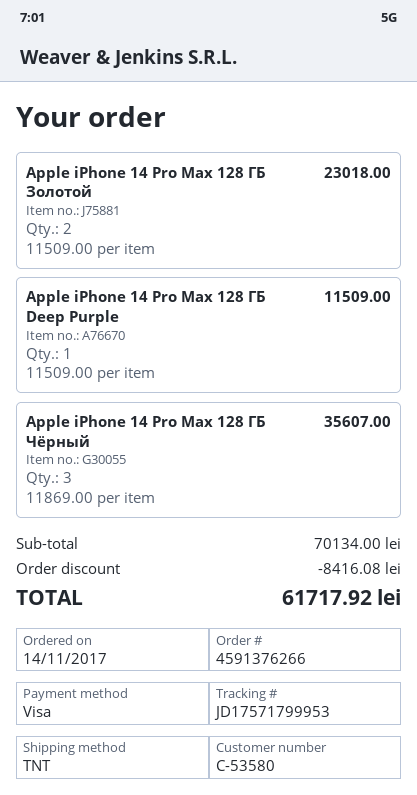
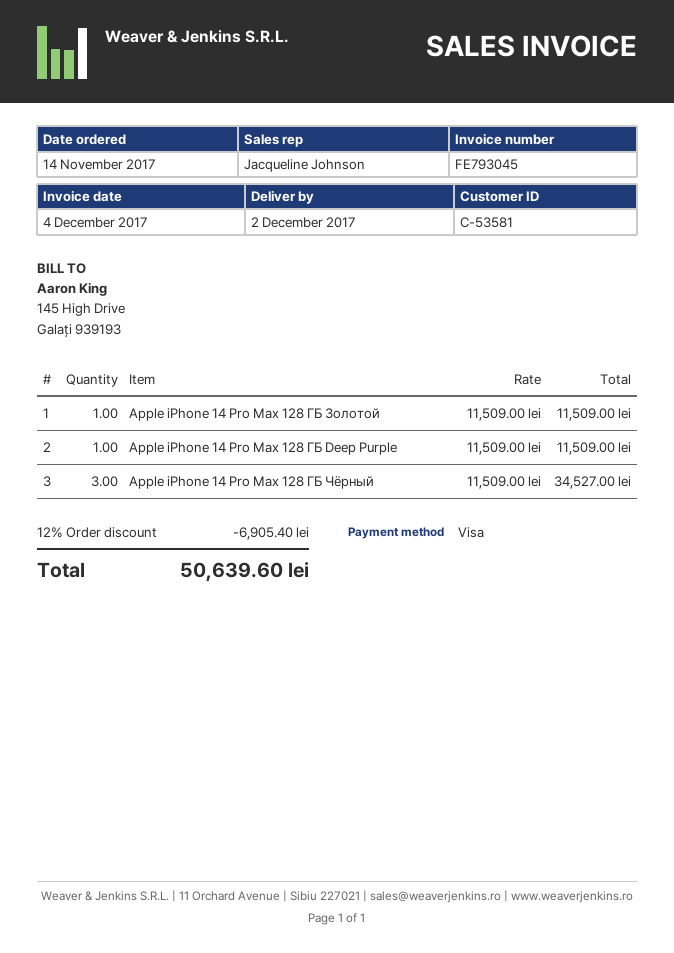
customer number: C-53580 -> C-53581
Apple iPhone 14 Pro Max 128 ГБ Золотой: 2 x 11509.00 = 23018.00 -> 1 x 11509.00 = 11509.00
Apple iPhone 14 Pro Max 128 ГБ Чёрный: 3 x 11869.00 = 35607.00 -> 3 x 11509.00 = 34527.00
discount: 8416.08 -> 6905.40
total: 61717.92 -> 50639.60

